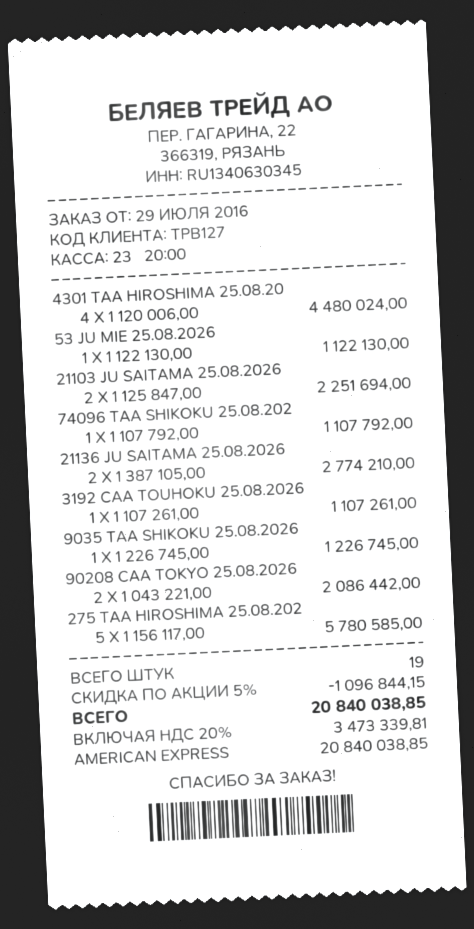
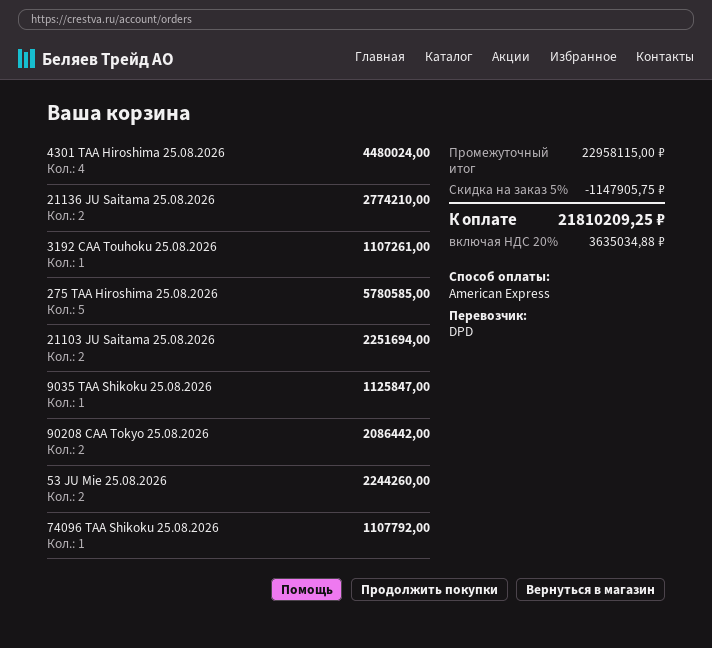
53 JU MIE 25.08.2026: 1 for 1122130.00 -> 2 for 2244260.00
9035 TAA SHIKOKU 25.08.2026: 1 for 1226745.00 -> 1 for 1125847.00
discount: 5% = 1096844.15 -> 5% = 1147905.75
tax: 20% = 3473339.81 -> 20% = 3635034.88
total: 20840038.85 -> 21810209.25

